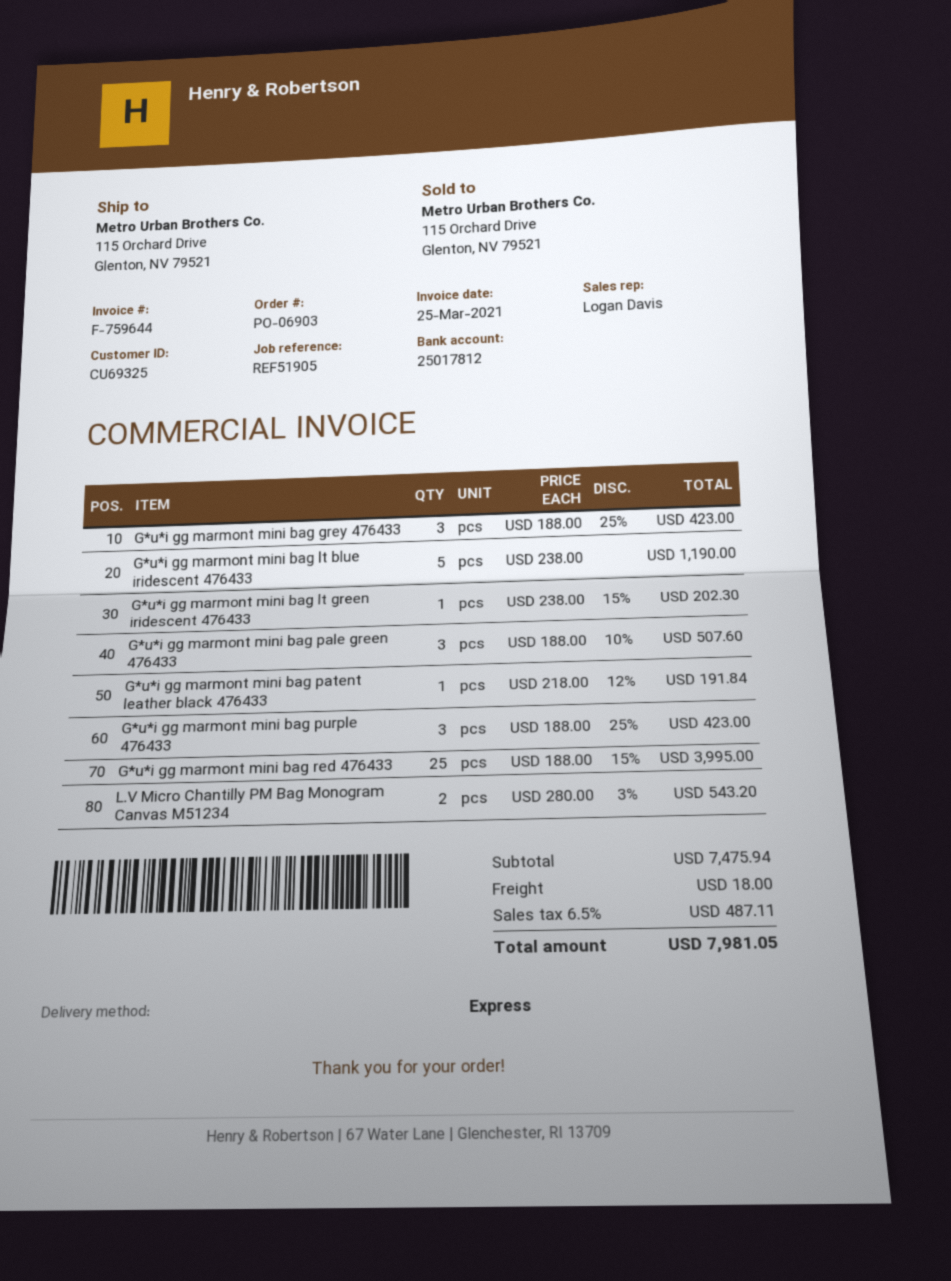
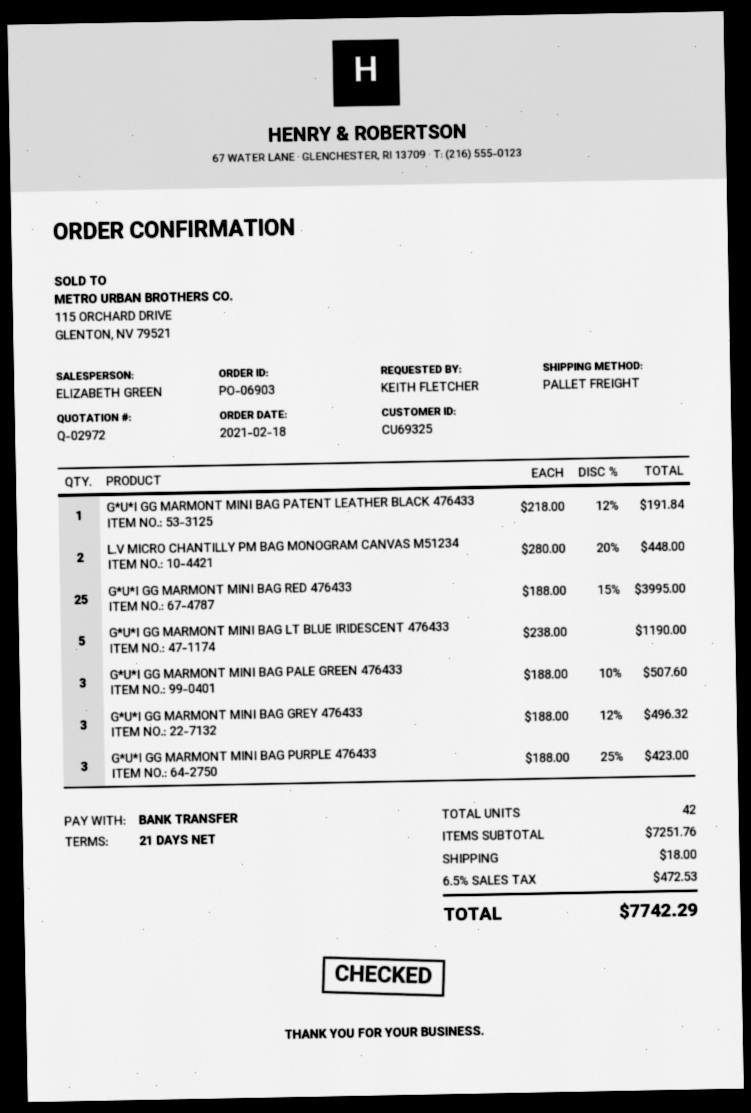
sales rep: Logan Davis -> ELIZABETH GREEN
shipping method: express -> pallet freight
G*u*i gg marmont mini bag grey 476433: 3 x 188.00 - 25% = 423.00 -> 3 x 188.00 - 12% = 496.32
G*u*i gg marmont mini bag lt green iridescent 476433: 1 x 238.00 - 15% = 202.30 -> none
L.V Micro Chantilly PM Bag Monogram Canvas M51234: 2 x 280.00 - 3% = 543.20 -> 2 x 280.00 - 20% = 448.00
subtotal: 7475.94 -> 7251.76
tax: 6.5% = 487.11 -> 6.5% = 472.53
total: 7981.05 -> 7742.29

